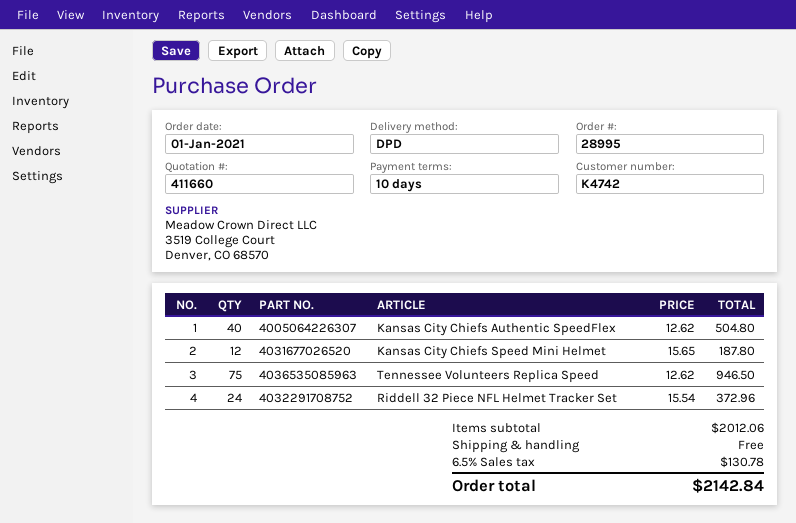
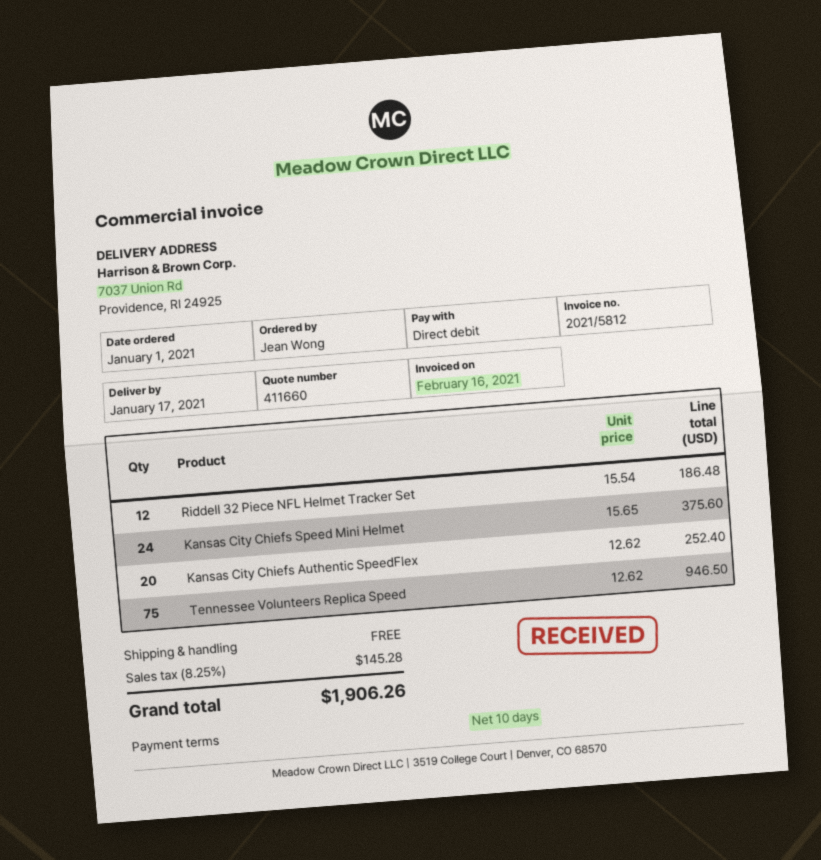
Kansas City Chiefs Authentic SpeedFlex: 40 x 12.62 = 504.80 -> 20 x 12.62 = 252.40
Kansas City Chiefs Speed Mini Helmet: 12 x 15.65 = 187.80 -> 24 x 15.65 = 375.60
Riddell 32 Piece NFL Helmet Tracker Set: 24 x 15.54 = 372.96 -> 12 x 15.54 = 186.48
tax: 6.5% = 130.78 -> 8.25% = 145.28
total: 2142.84 -> 1906.26

